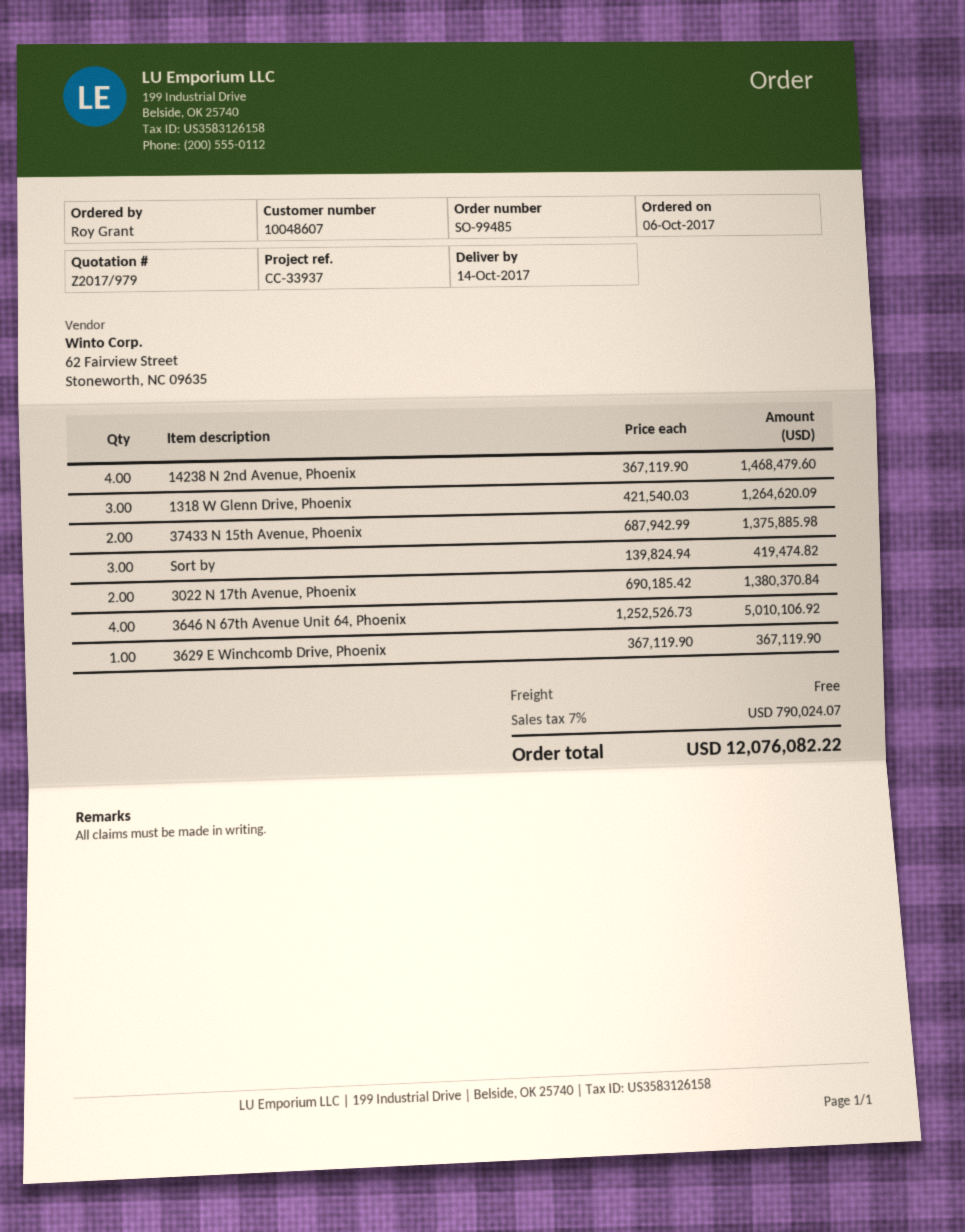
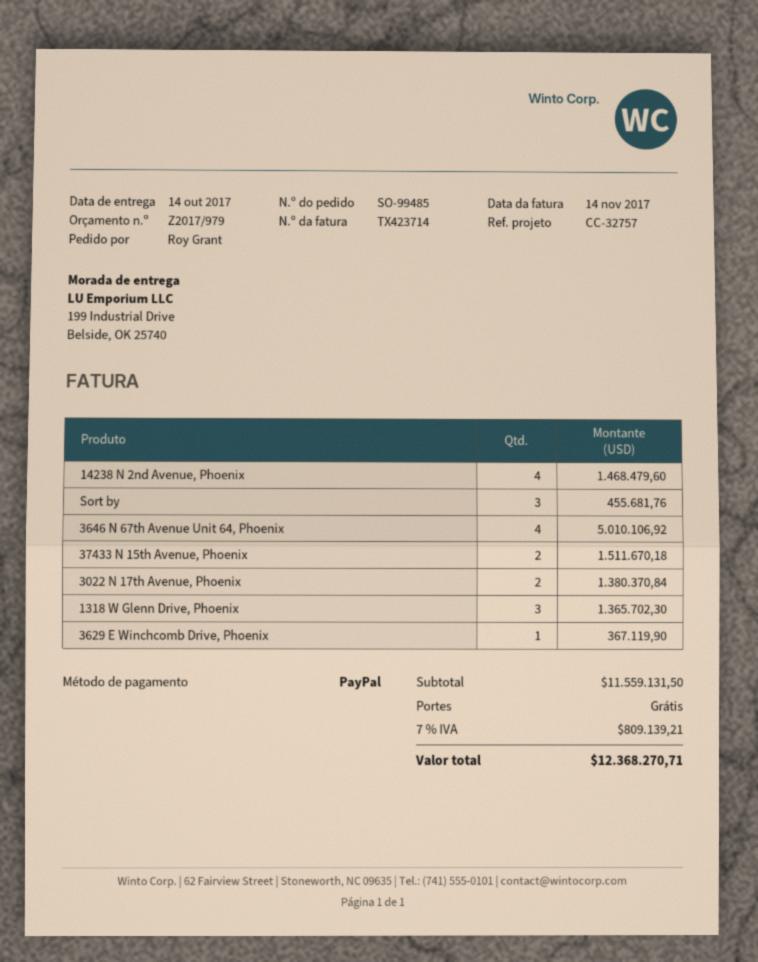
reference: CC-33937 -> CC-32757
1318 W Glenn Drive, Phoenix: 3 for 1264620.09 -> 3 for 1365702.30
37433 N 15th Avenue, Phoenix: 2 for 1375885.98 -> 2 for 1511670.18
Sort by: 3 for 419474.82 -> 3 for 455681.76
tax: 7% = 790024.07 -> 7% = 809139.21
total: 12076082.22 -> 12368270.71

